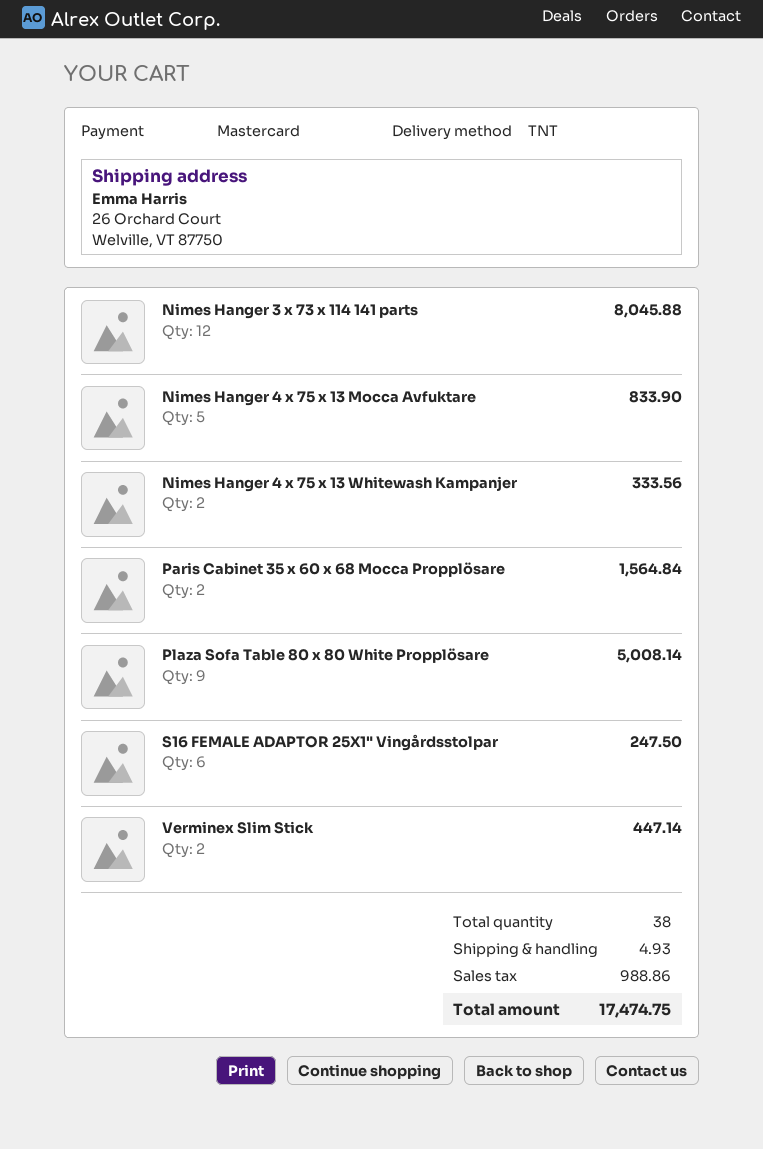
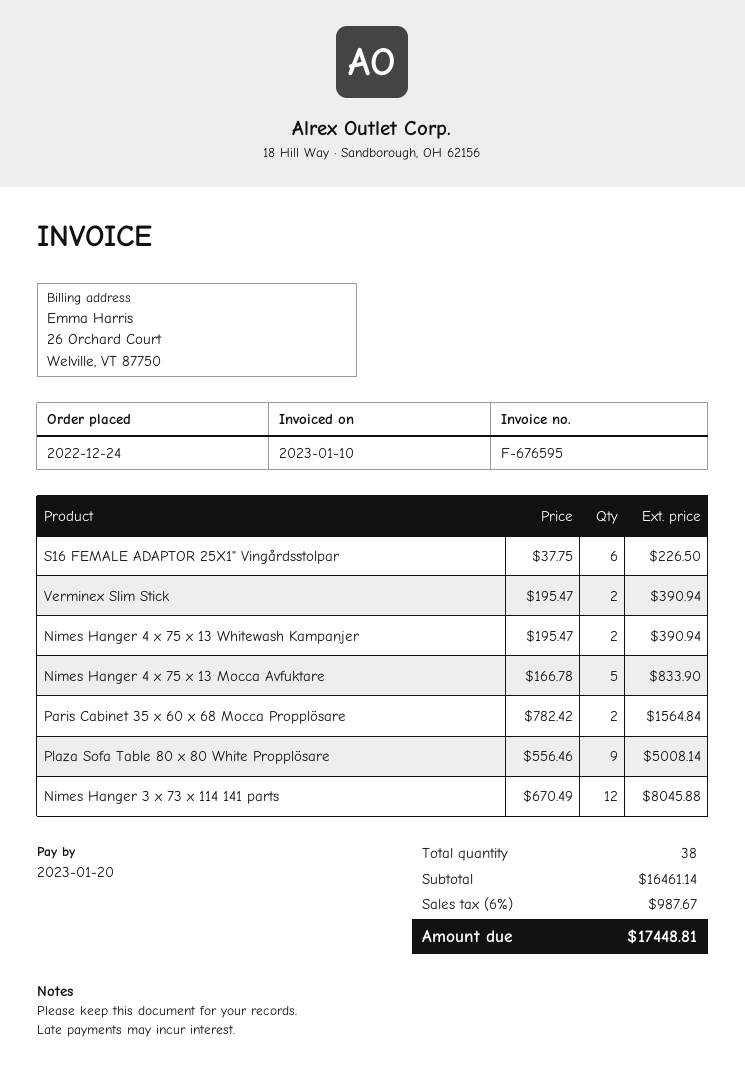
Nimes Hanger 4 x 75 x 13 Whitewash Kampanjer: 2 for 333.56 -> 2 for 390.94
S16 FEMALE ADAPTOR 25X1" Vingårdsstolpar: 6 for 247.50 -> 6 for 226.50
Verminex Slim Stick: 2 for 447.14 -> 2 for 390.94
shipping: 4.93 -> none
tax: 988.86 -> 987.67
total: 17474.75 -> 17448.81

